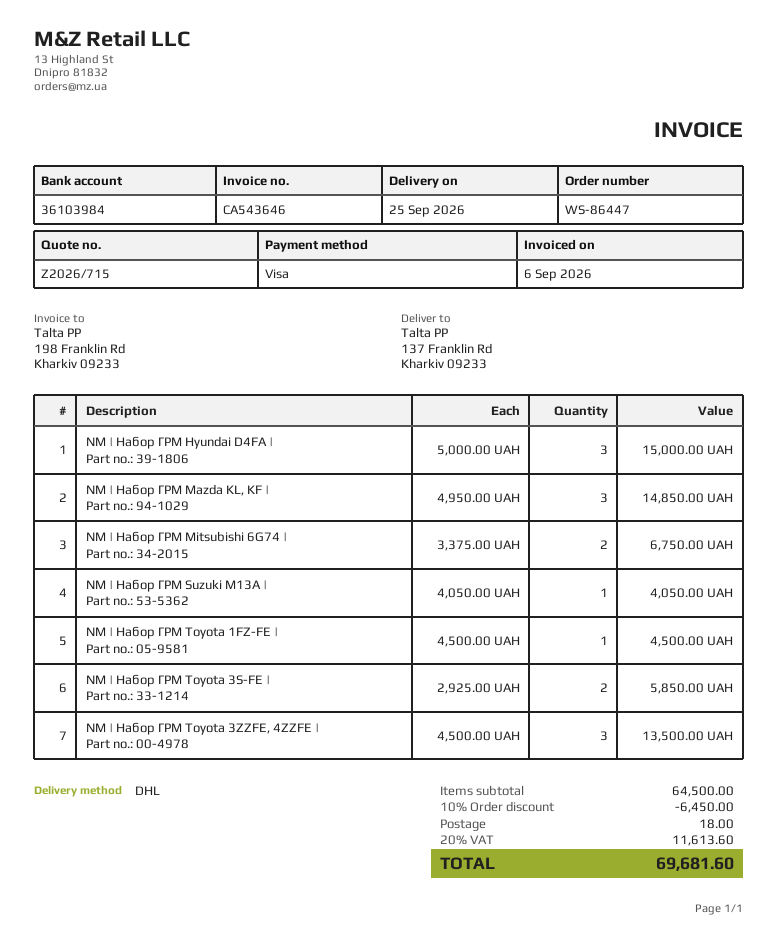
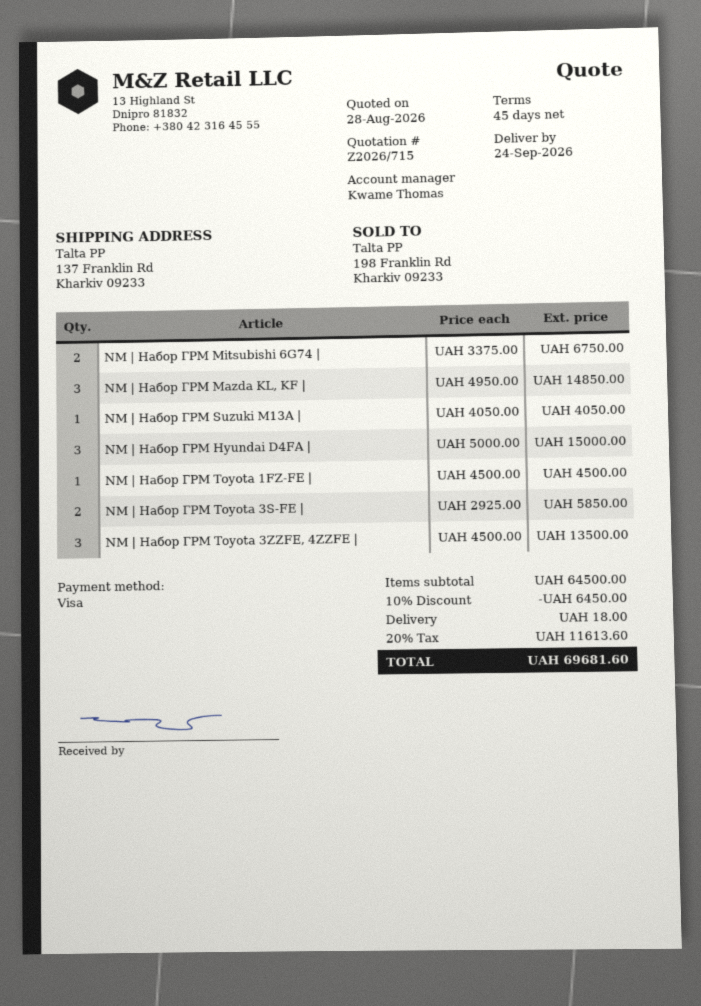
delivery date: 2026-09-25 -> 2026-09-24

